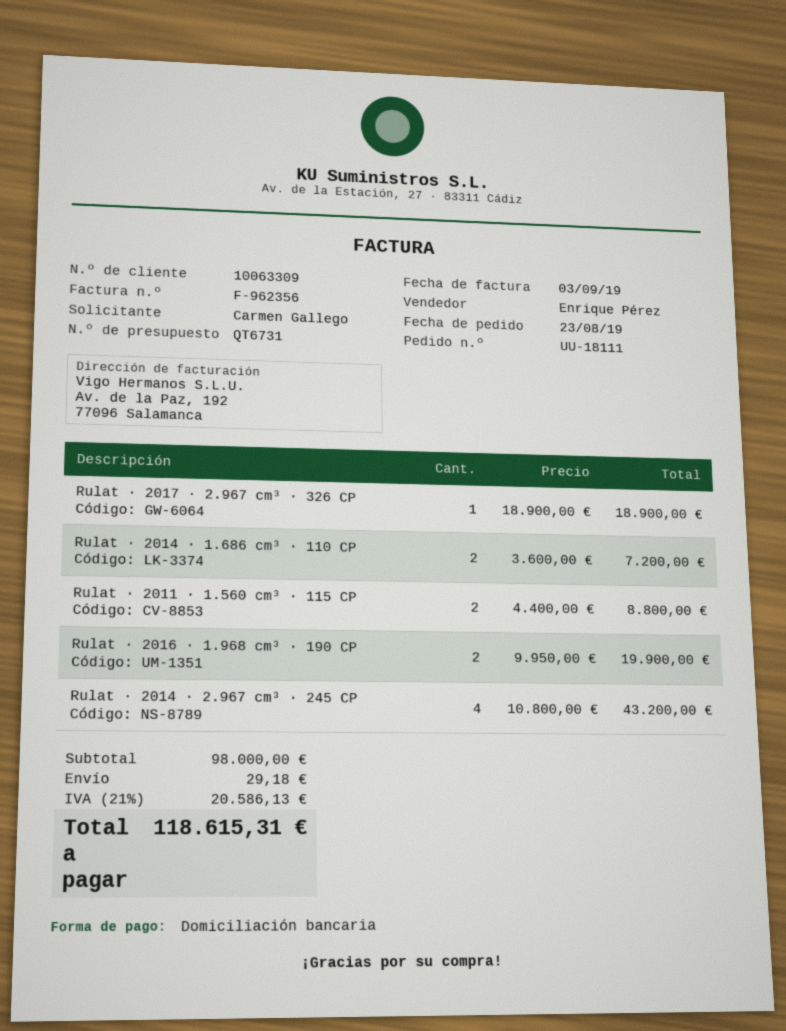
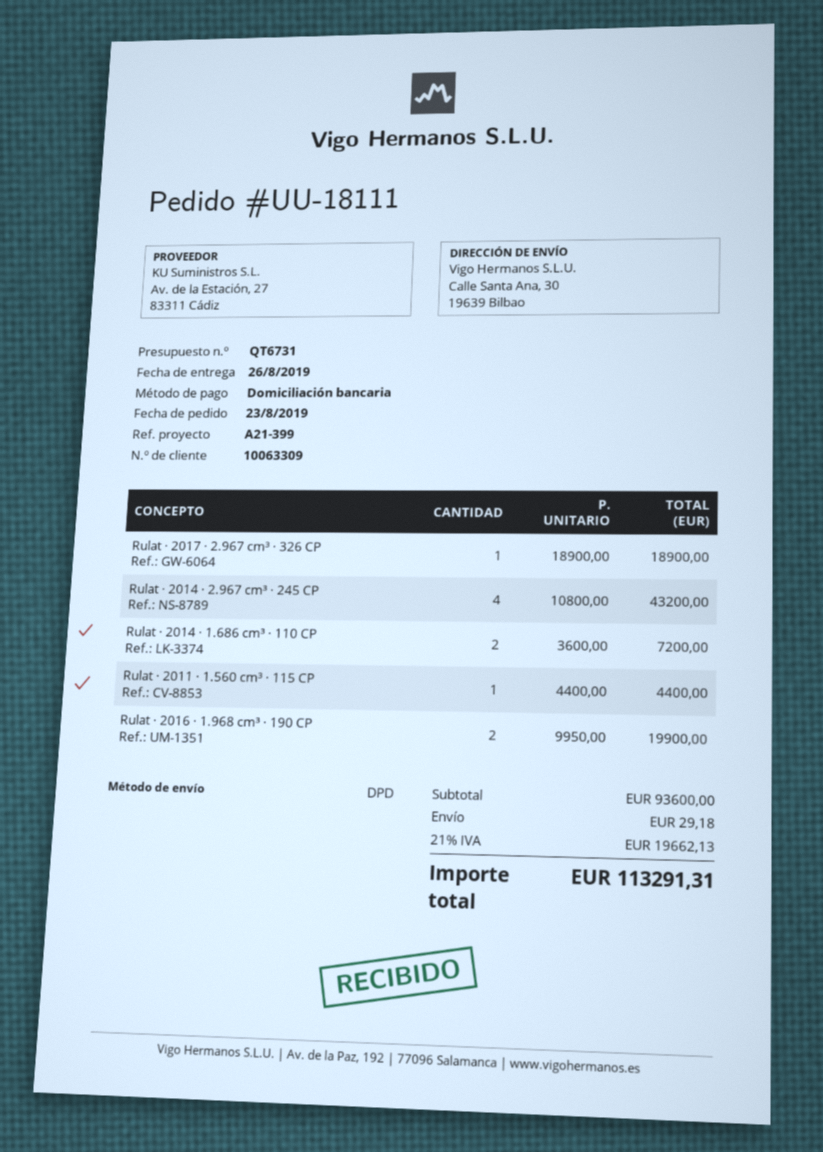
Rulat · 2011 · 1.560 cm³ · 115 CP: 2 x 4400.00 = 8800.00 -> 1 x 4400.00 = 4400.00
subtotal: 98000.00 -> 93600.00
tax: 21% = 20586.13 -> 21% = 19662.13
total: 118615.31 -> 113291.31

